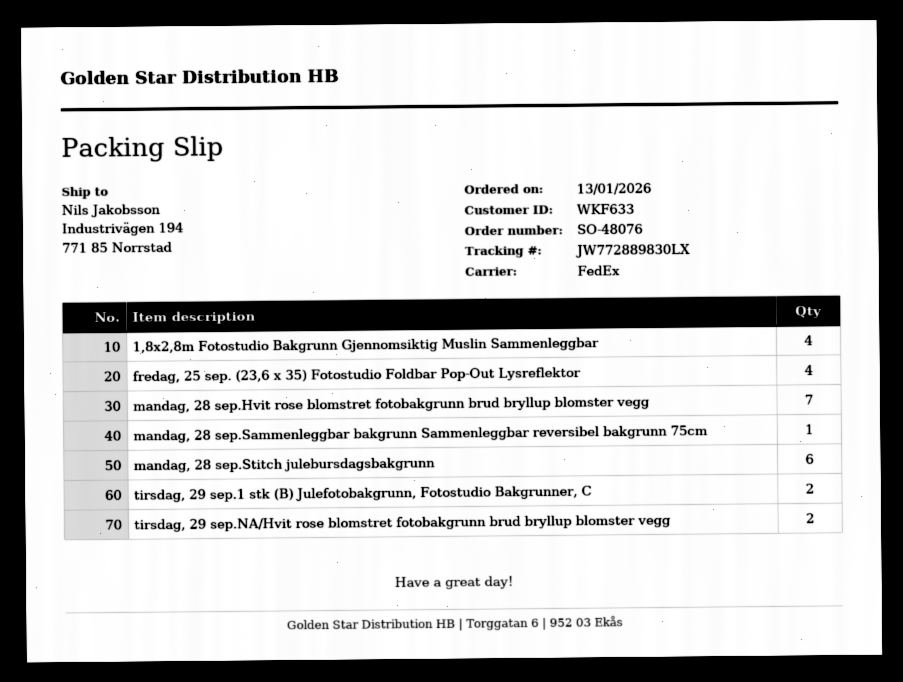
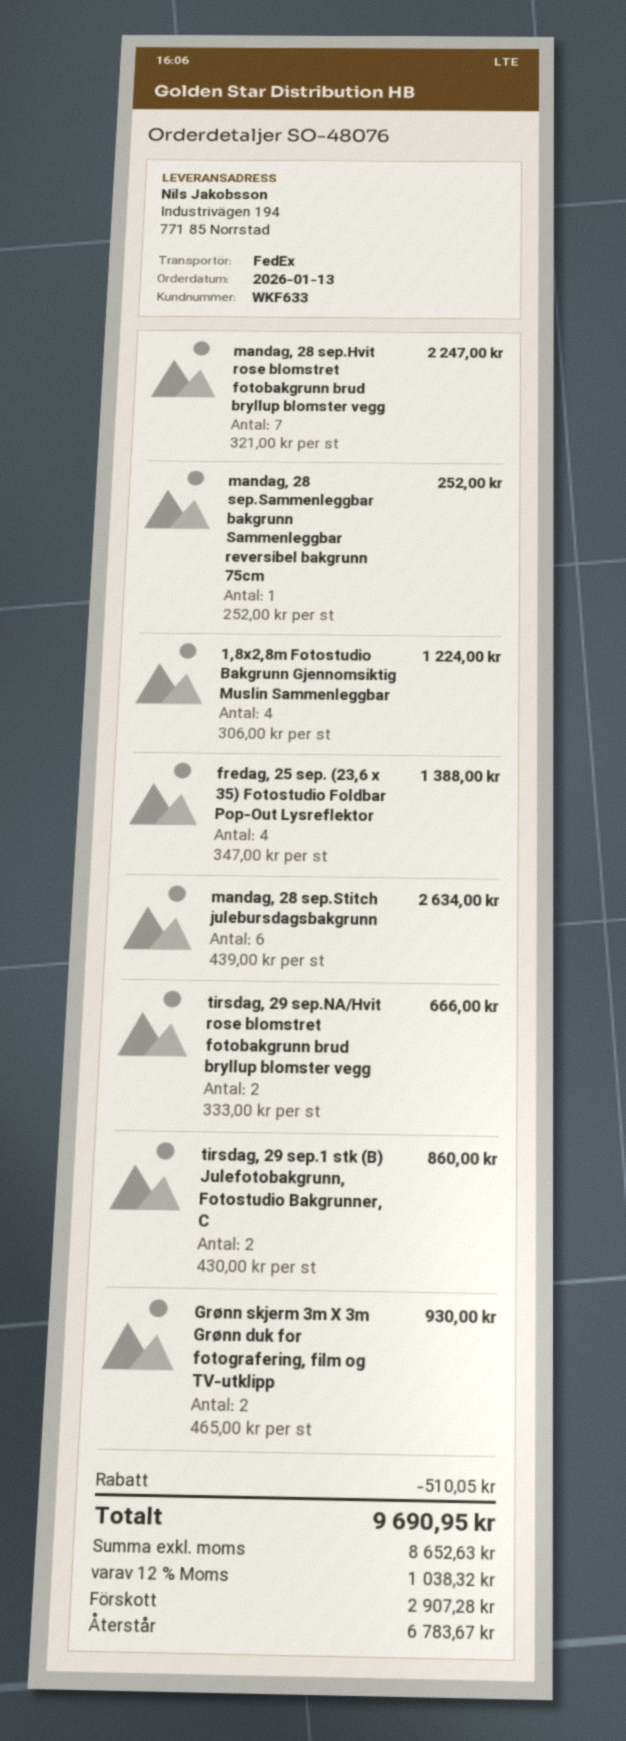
Grønn skjerm 3m X 3m Grønn duk for fotografering, film og TV-utklipp: none -> 2

